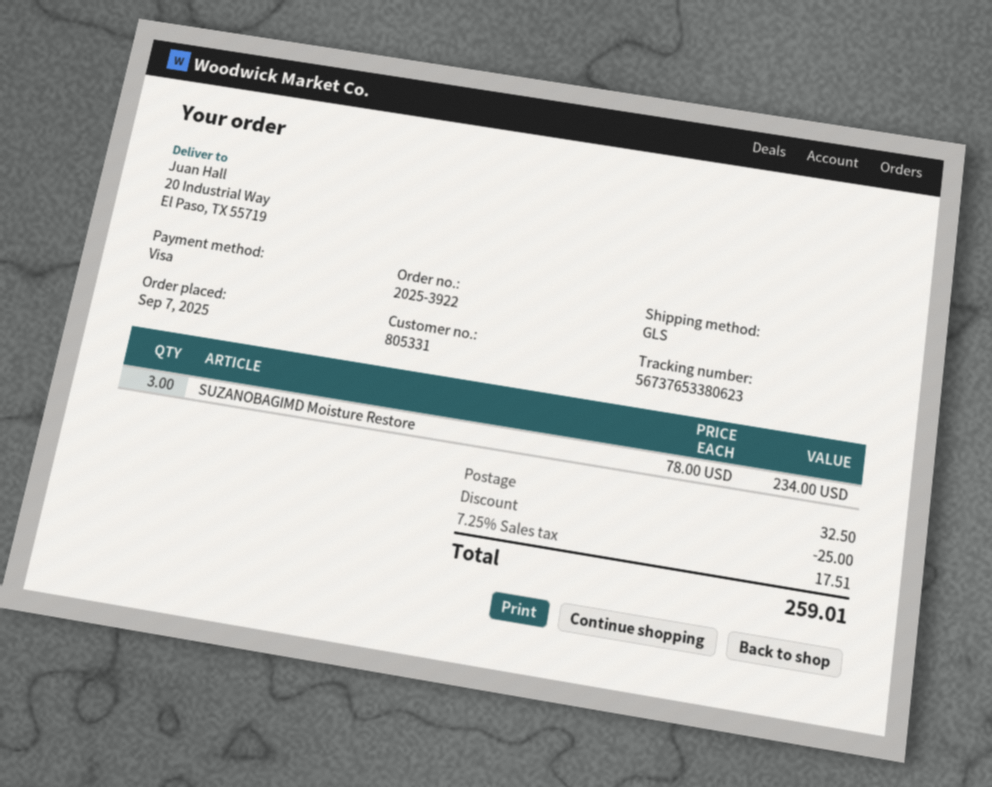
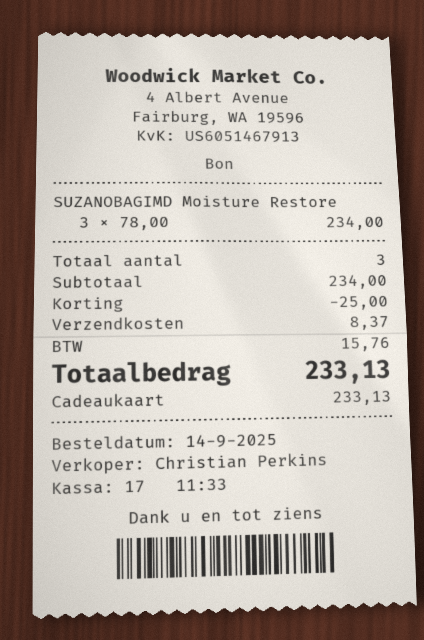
order date: 2025-09-07 -> 2025-09-14
payment method: Visa -> gift card
shipping: 32.50 -> 8.37
tax: 17.51 -> 15.76
total: 259.01 -> 233.13

